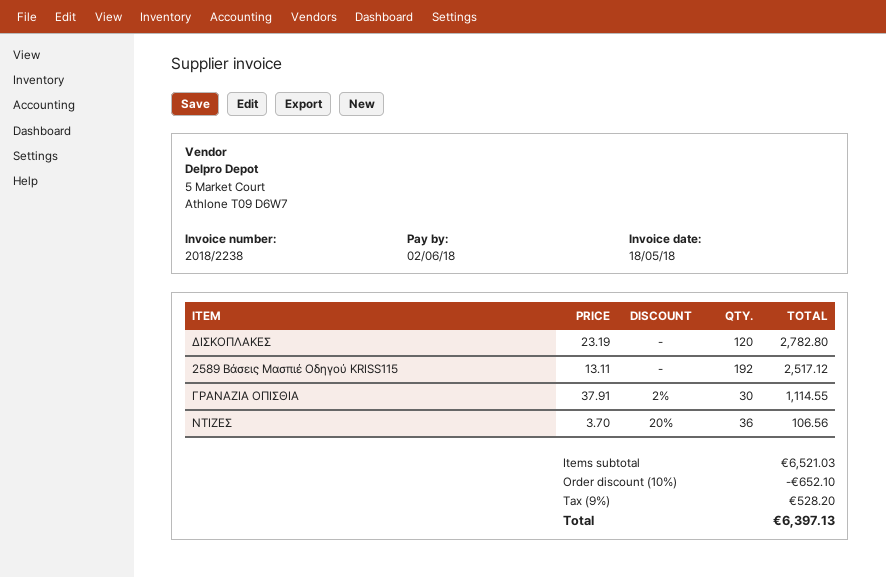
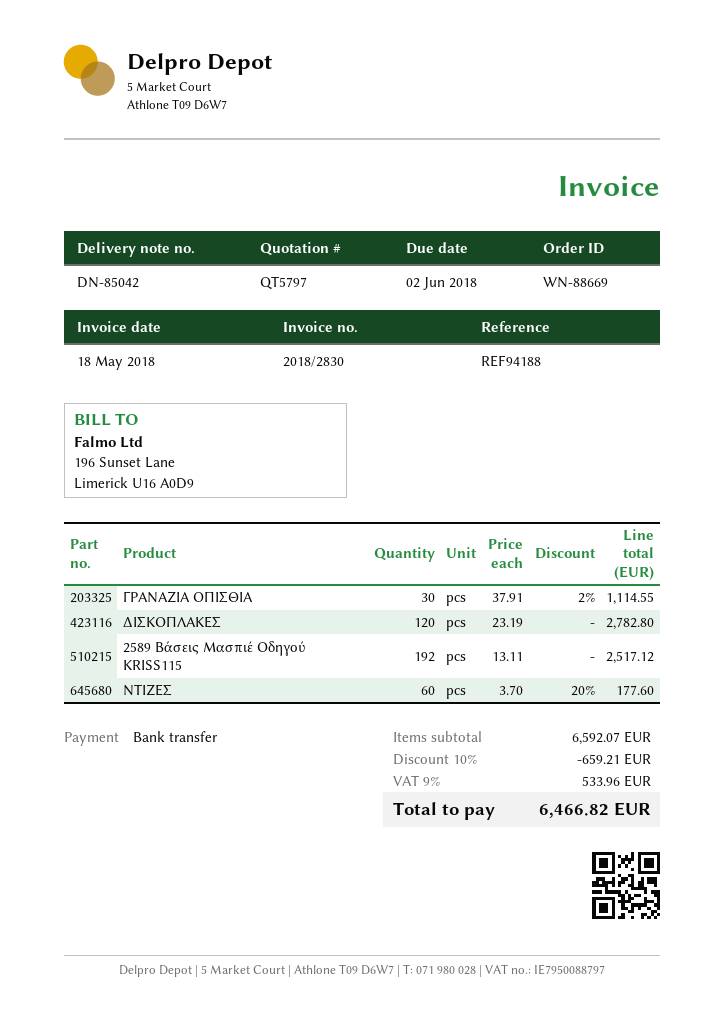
invoice number: 2018/2238 -> 2018/2830
ΝΤΙΖΕΣ: 36 x 3.70 - 20% = 106.56 -> 60 x 3.70 - 20% = 177.60
subtotal: 6521.03 -> 6592.07
discount: 10% = 652.10 -> 10% = 659.21
tax: 9% = 528.20 -> 9% = 533.96
total: 6397.13 -> 6466.82

